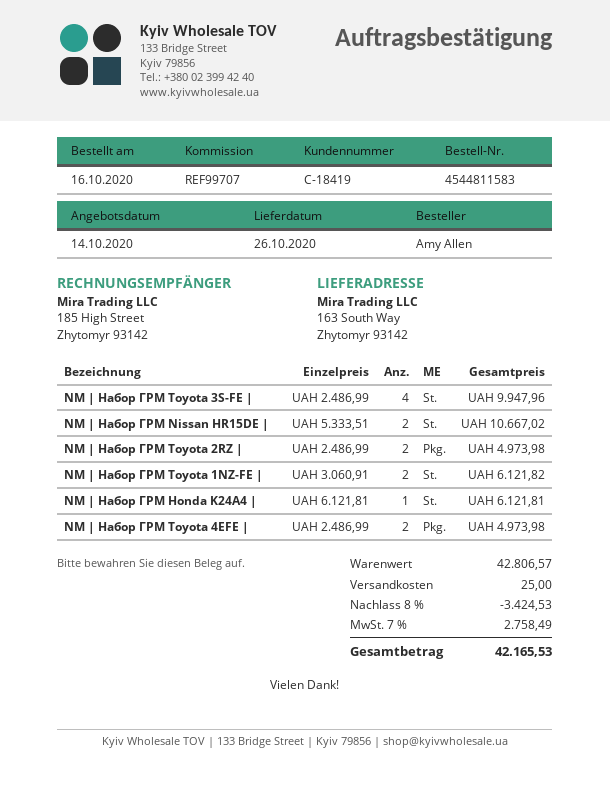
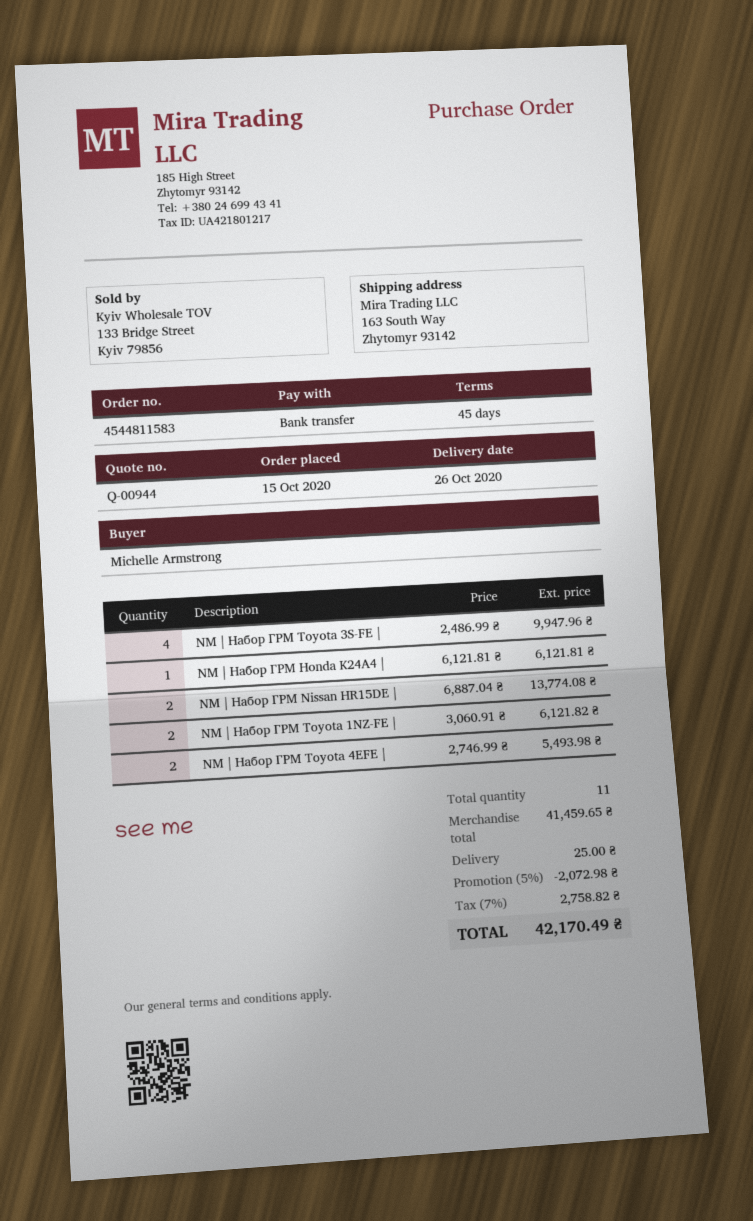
order date: 2020-10-16 -> 2020-10-15
ordered by: Amy Allen -> Michelle Armstrong
NM | Набор ГРМ Nissan HR15DE |: 2 x 5333.51 = 10667.02 -> 2 x 6887.04 = 13774.08
NM | Набор ГРМ Toyota 2RZ |: 2 x 2486.99 = 4973.98 -> none
NM | Набор ГРМ Toyota 4EFE |: 2 x 2486.99 = 4973.98 -> 2 x 2746.99 = 5493.98
subtotal: 42806.57 -> 41459.65
discount: 8% = 3424.53 -> 5% = 2072.98
tax: 7% = 2758.49 -> 7% = 2758.82
total: 42165.53 -> 42170.49

